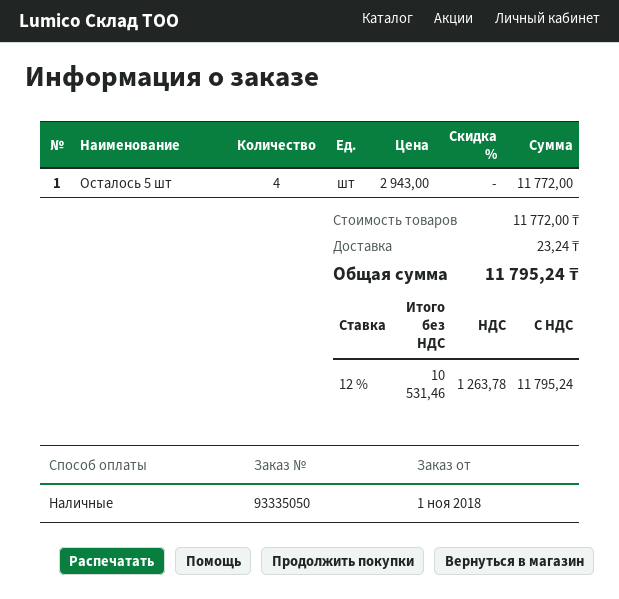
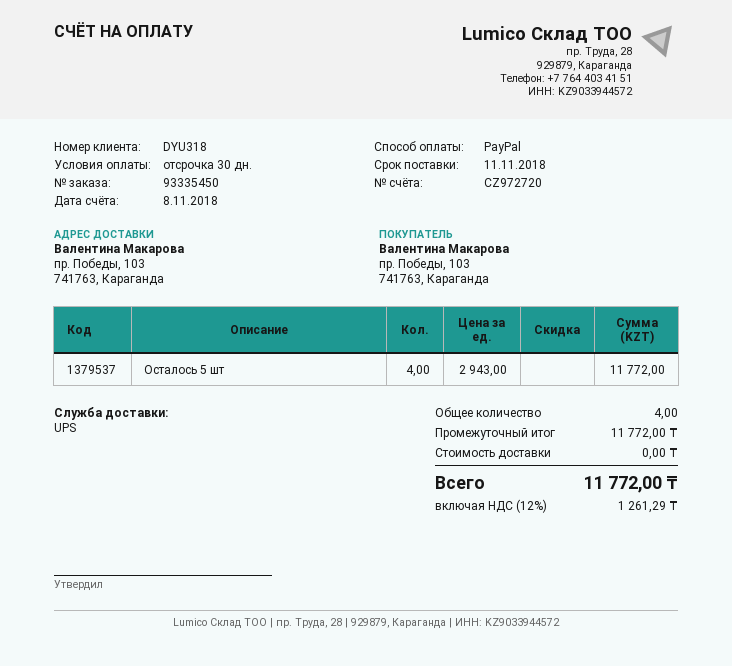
order number: 93335050 -> 93335450
payment method: cash -> PayPal
shipping: 23.24 -> 0.00
tax: 12% = 1263.78 -> 12% = 1261.29
total: 11795.24 -> 11772.00

